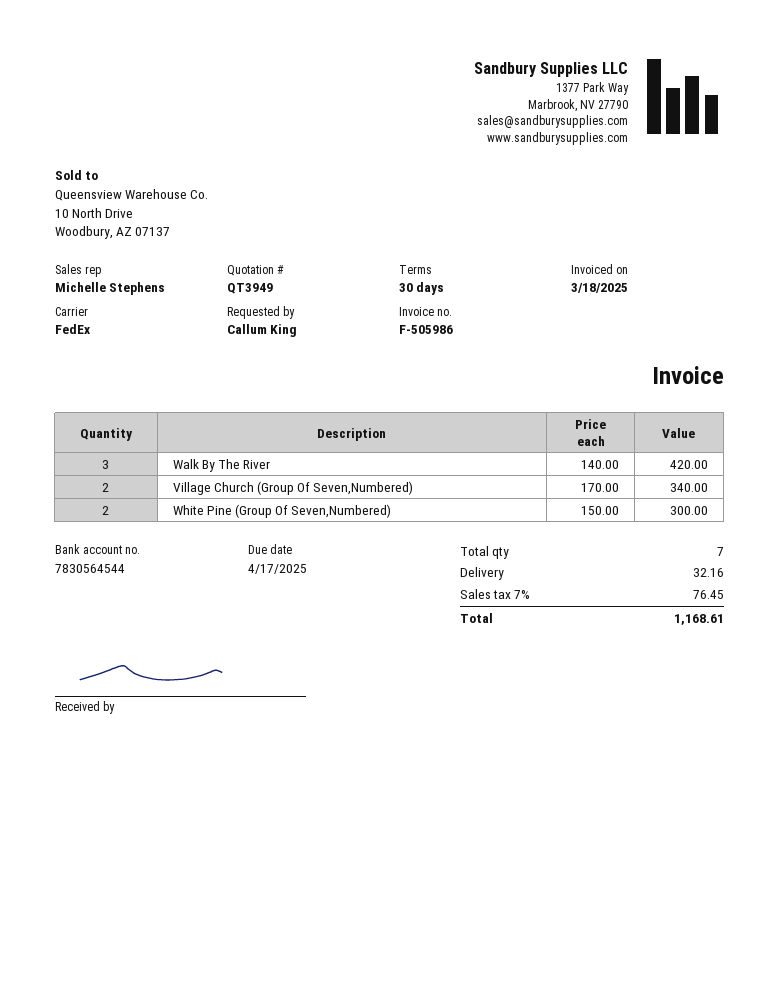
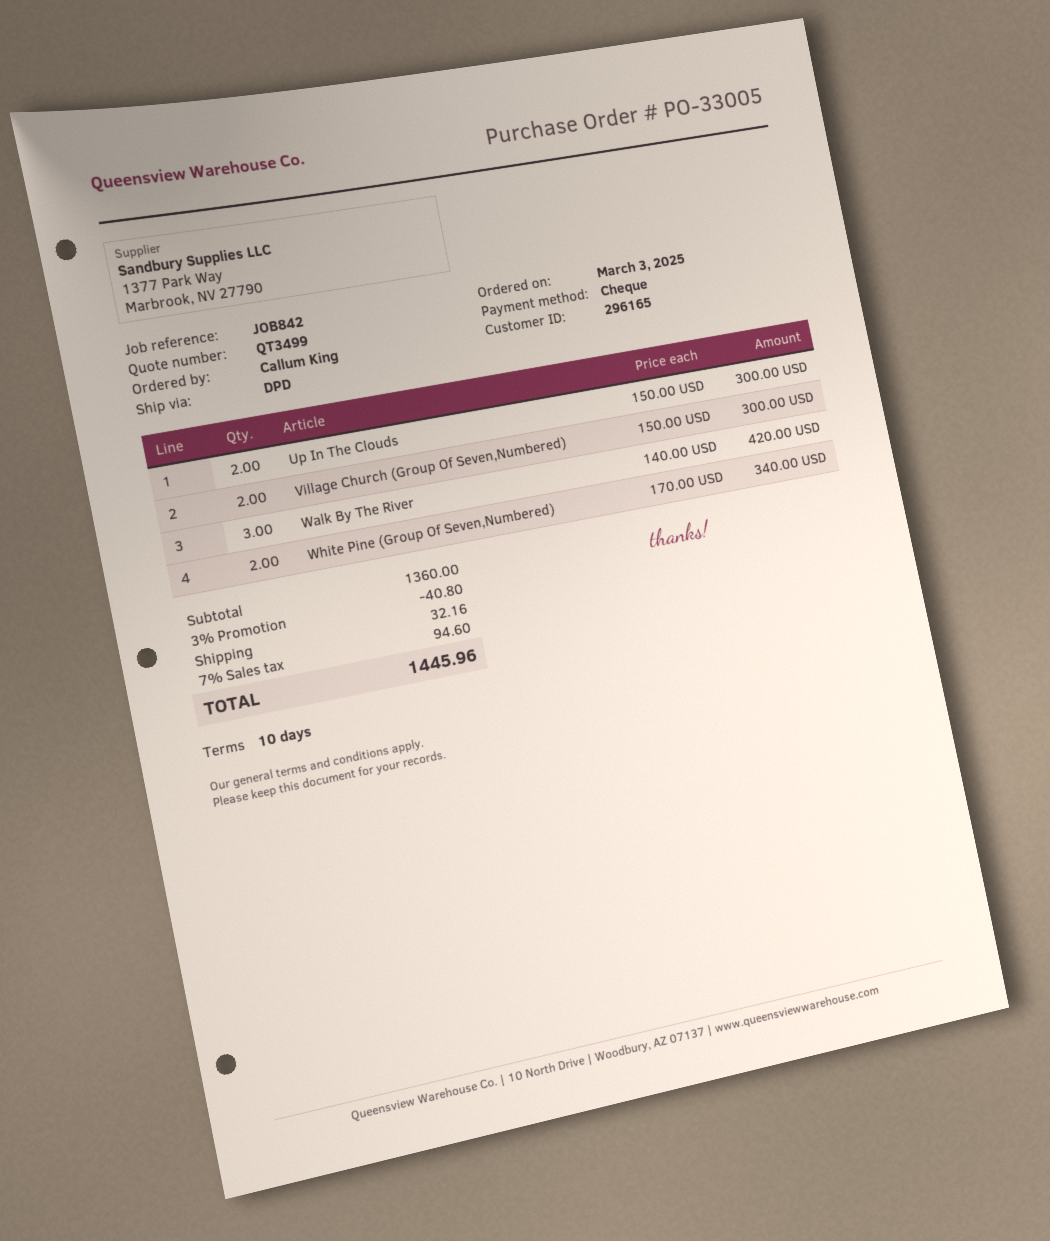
quote number: QT3949 -> QT3499
payment terms: 30 days -> 10 days
shipping method: FedEx -> DPD
Village Church (Group Of Seven,Numbered): 2 x 170.00 = 340.00 -> 2 x 150.00 = 300.00
White Pine (Group Of Seven,Numbered): 2 x 150.00 = 300.00 -> 2 x 170.00 = 340.00
Up In The Clouds: none -> 2 x 150.00 = 300.00
discount: none -> 3% = 40.80
tax: 7% = 76.45 -> 7% = 94.60
total: 1168.61 -> 1445.96

